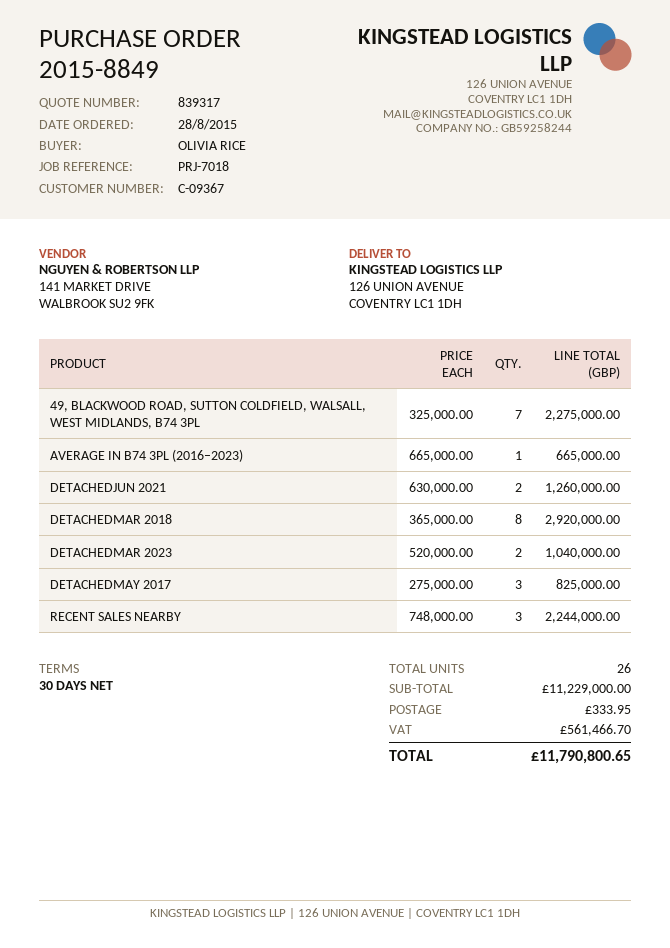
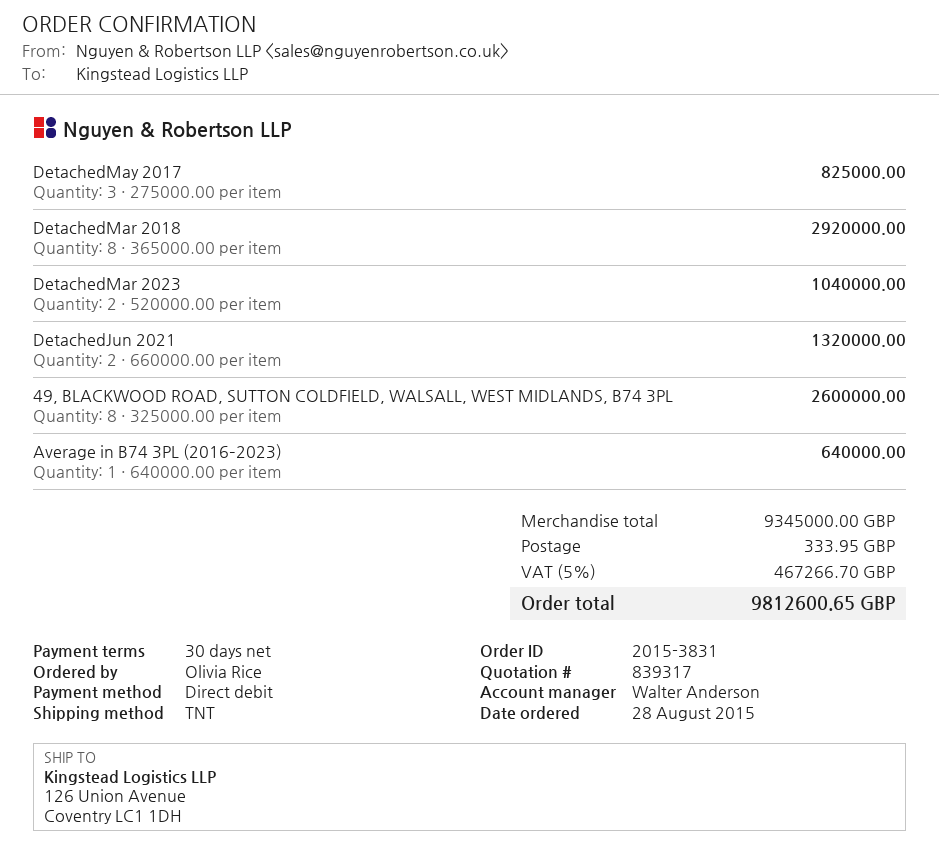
order number: 2015-8849 -> 2015-3831
49, BLACKWOOD ROAD, SUTTON COLDFIELD, WALSALL, WEST MIDLANDS, B74 3PL: 7 x 325000.00 = 2275000.00 -> 8 x 325000.00 = 2600000.00
AVERAGE IN B74 3PL (2016–2023): 1 x 665000.00 = 665000.00 -> 1 x 640000.00 = 640000.00
DETACHEDJUN 2021: 2 x 630000.00 = 1260000.00 -> 2 x 660000.00 = 1320000.00
RECENT SALES NEARBY: 3 x 748000.00 = 2244000.00 -> none
subtotal: 11229000.00 -> 9345000.00
tax: 561466.70 -> 467266.70
total: 11790800.65 -> 9812600.65

